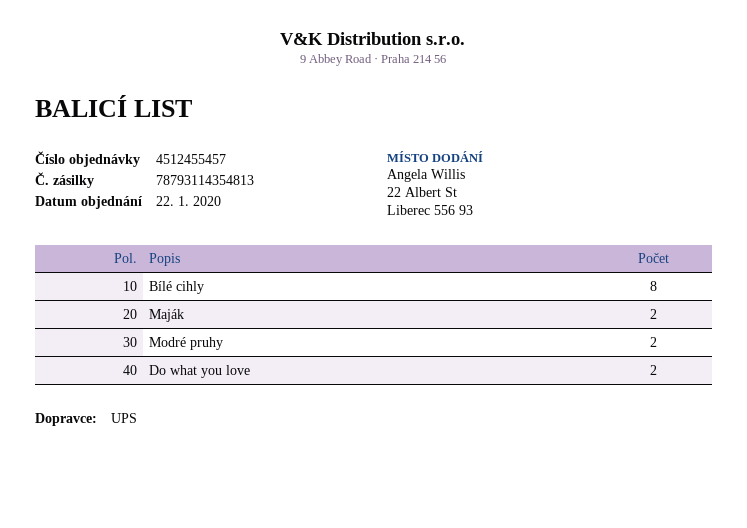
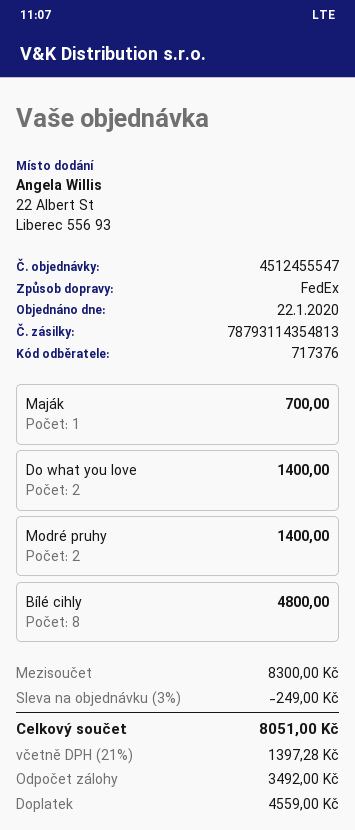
order number: 4512455457 -> 4512455547
shipping method: UPS -> FedEx
Maják: 2 -> 1

